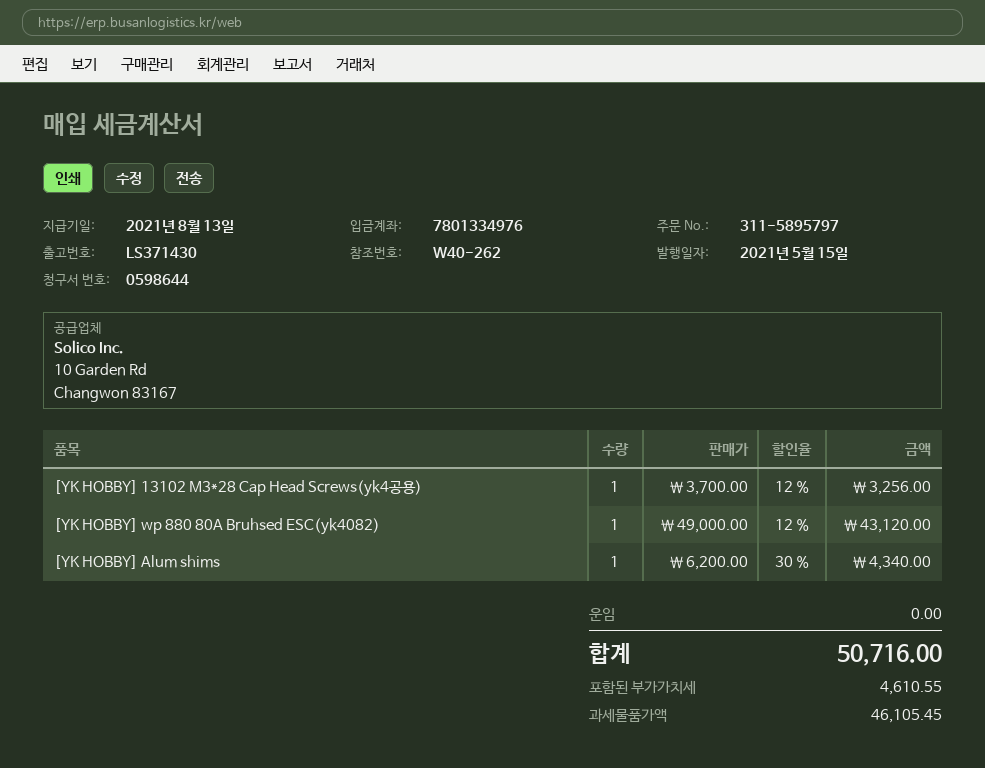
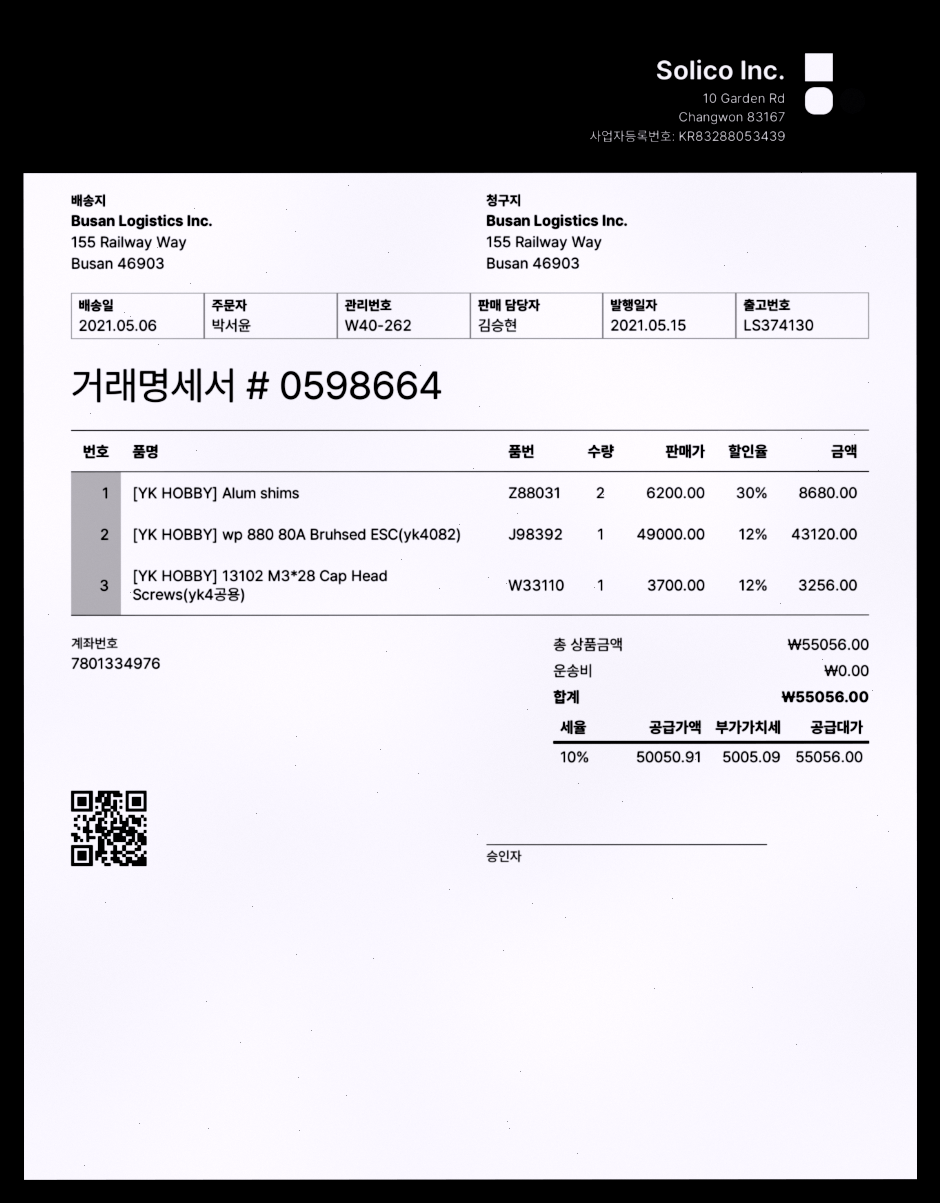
delivery note number: LS371430 -> LS374130
invoice number: 0598644 -> 0598664
[YK HOBBY] Alum shims: 1 x 6200.00 - 30% = 4340.00 -> 2 x 6200.00 - 30% = 8680.00
net: 46105.45 -> 50050.91
tax: 4610.55 -> 5005.09
total: 50716.00 -> 55056.00

